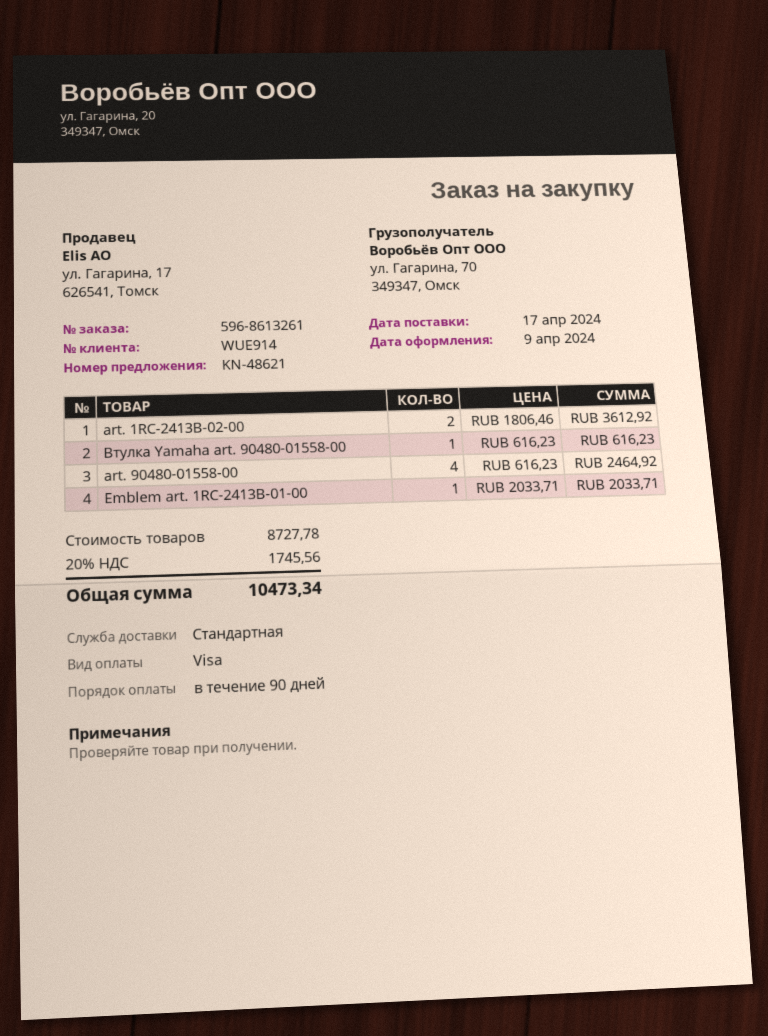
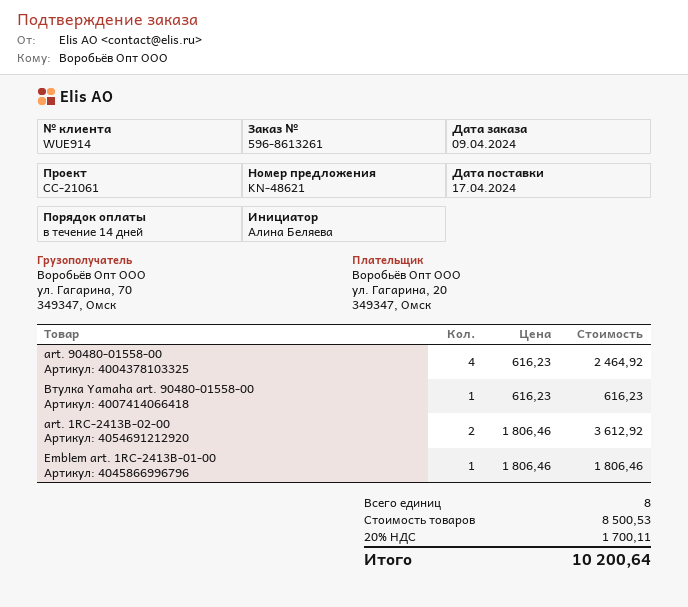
payment terms: 90 days -> 14 days
Emblem art. 1RC-2413B-01-00: 1 x 2033.71 = 2033.71 -> 1 x 1806.46 = 1806.46
subtotal: 8727.78 -> 8500.53
tax: 20% = 1745.56 -> 20% = 1700.11
total: 10473.34 -> 10200.64

